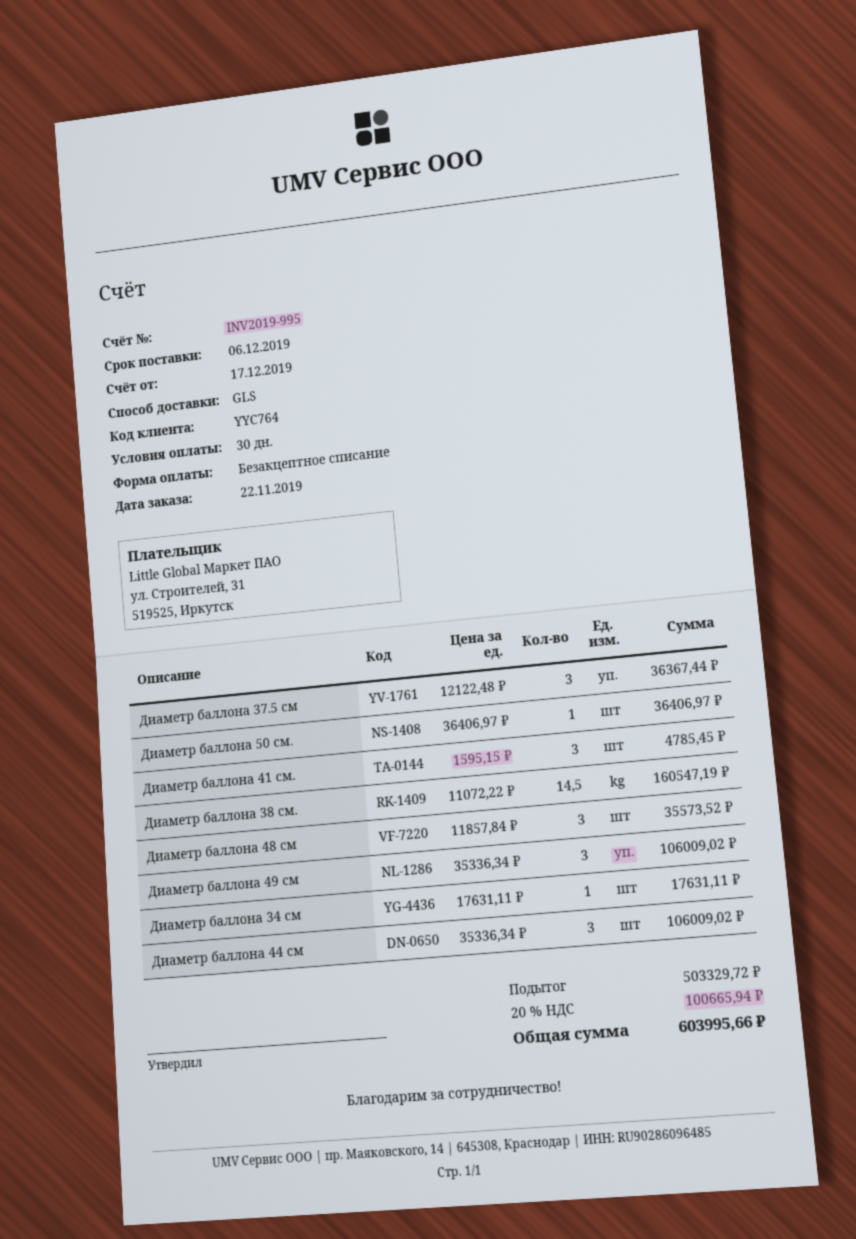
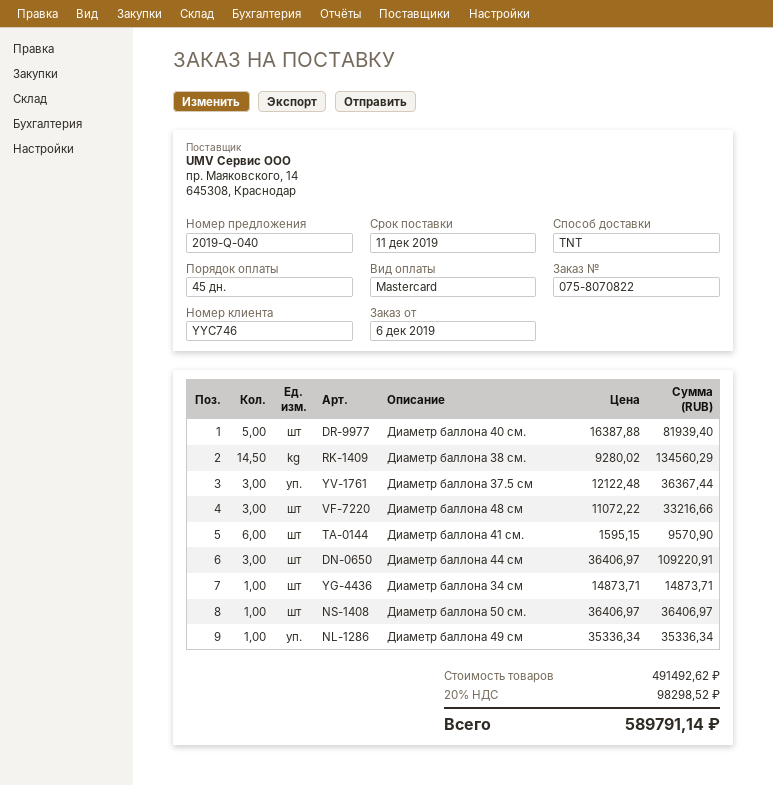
order date: 2019-11-22 -> 2019-12-06
delivery date: 2019-12-06 -> 2019-12-11
payment terms: 30 days -> 45 days
customer number: YYC764 -> YYC746
payment method: direct debit -> Mastercard
shipping method: GLS -> TNT
Диаметр баллона 41 см.: 3 x 1595.15 = 4785.45 -> 6 x 1595.15 = 9570.90
Диаметр баллона 38 см.: 14.5 x 11072.22 = 160547.19 -> 14.5 x 9280.02 = 134560.29
Диаметр баллона 48 см: 3 x 11857.84 = 35573.52 -> 3 x 11072.22 = 33216.66
Диаметр баллона 49 см: 3 x 35336.34 = 106009.02 -> 1 x 35336.34 = 35336.34
Диаметр баллона 34 см: 1 x 17631.11 = 17631.11 -> 1 x 14873.71 = 14873.71
Диаметр баллона 44 см: 3 x 35336.34 = 106009.02 -> 3 x 36406.97 = 109220.91
Диаметр баллона 40 см.: none -> 5 x 16387.88 = 81939.40
subtotal: 503329.72 -> 491492.62
tax: 20% = 100665.94 -> 20% = 98298.52
total: 603995.66 -> 589791.14

